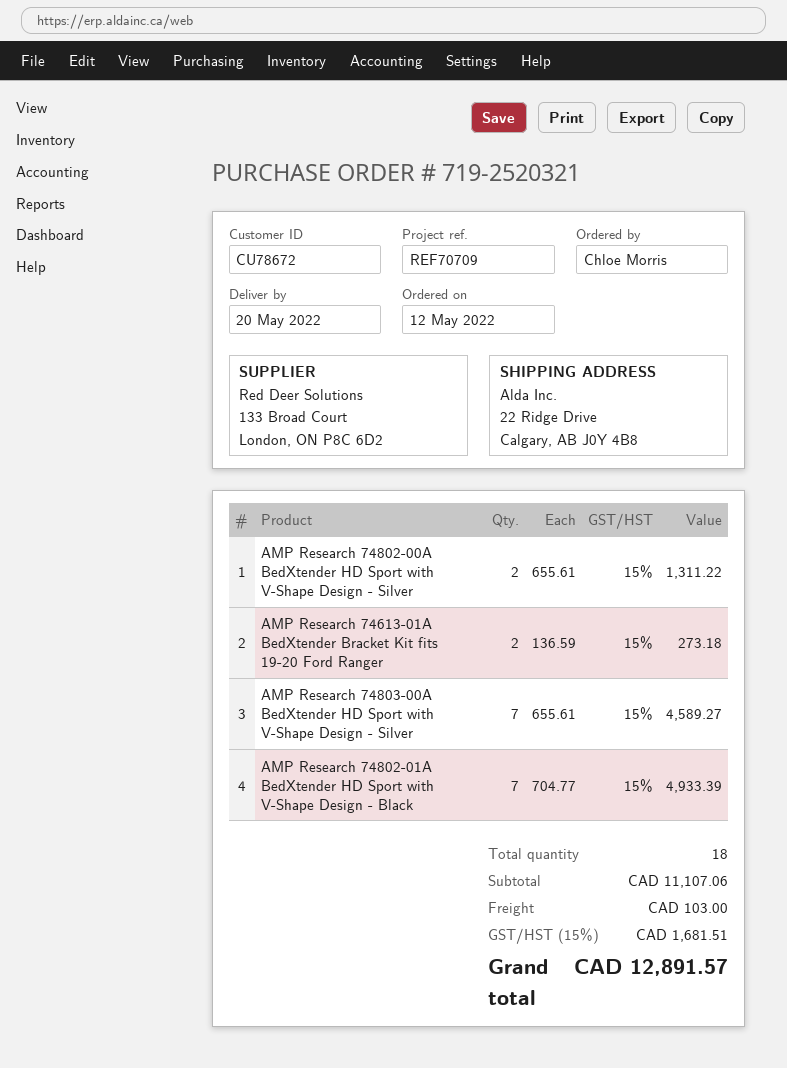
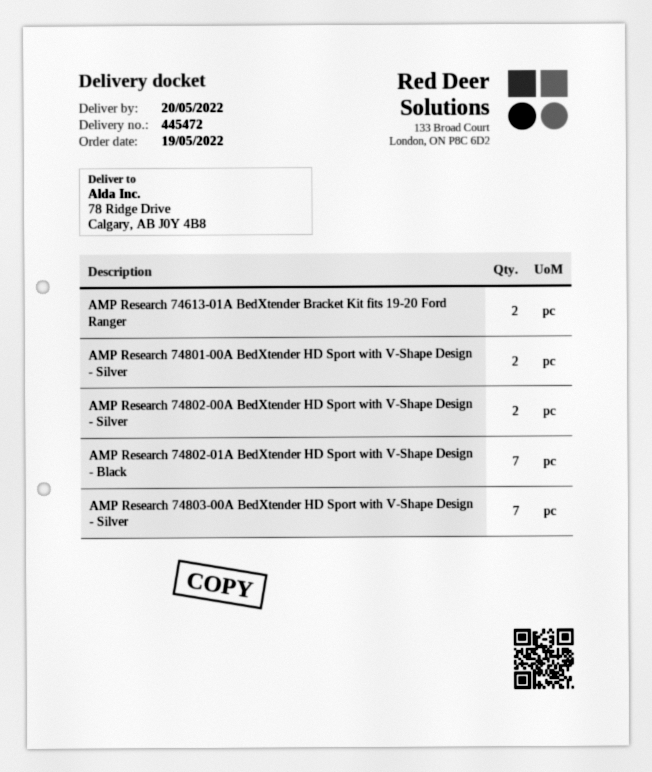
order date: 2022-05-12 -> 2022-05-19
ship to: 22 Ridge Drive, Calgary, AB J0Y 4B8 -> 78 Ridge Drive, Calgary, AB J0Y 4B8
AMP Research 74801-00A BedXtender HD Sport with V-Shape Design - Silver: none -> 2

